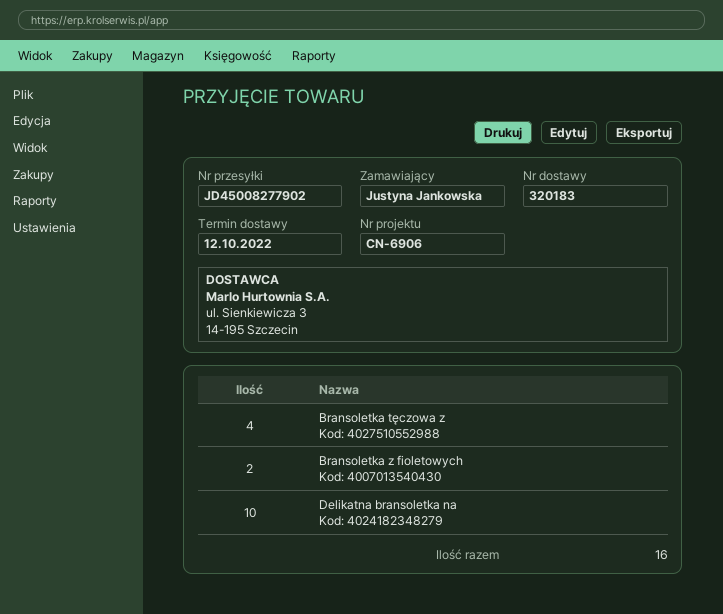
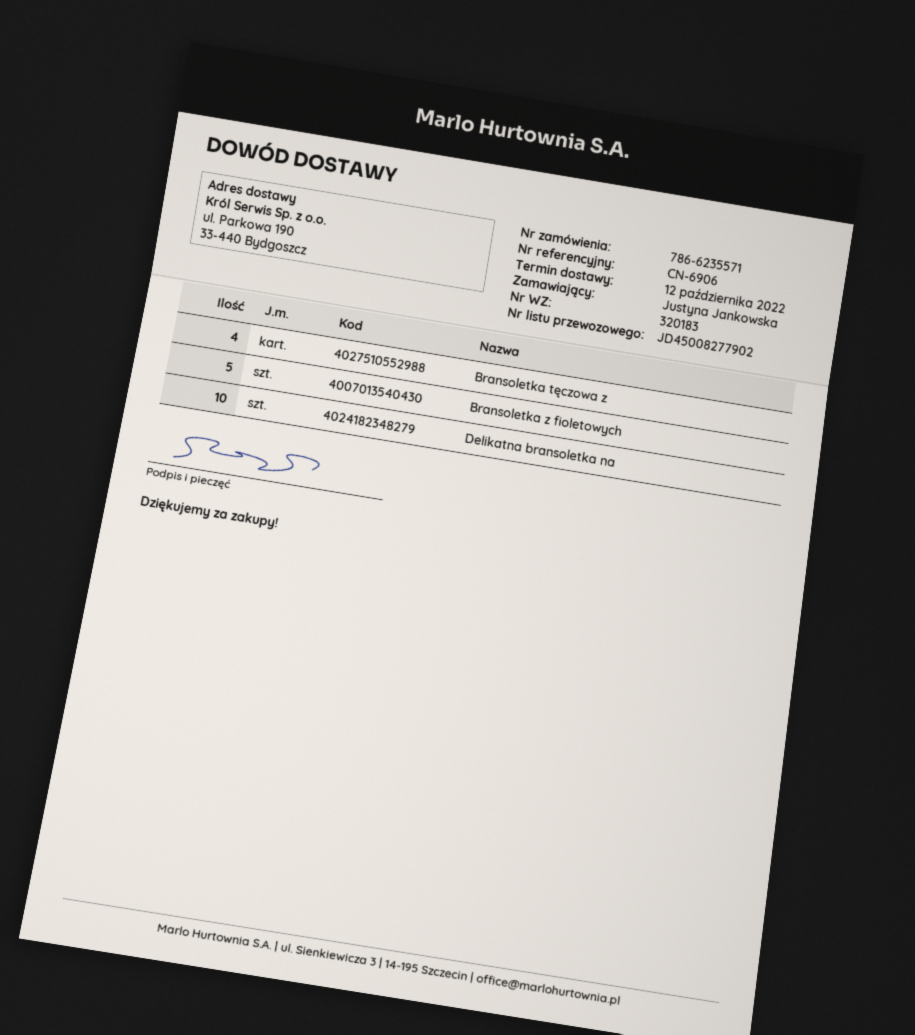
Bransoletka z fioletowych: 2 -> 5

